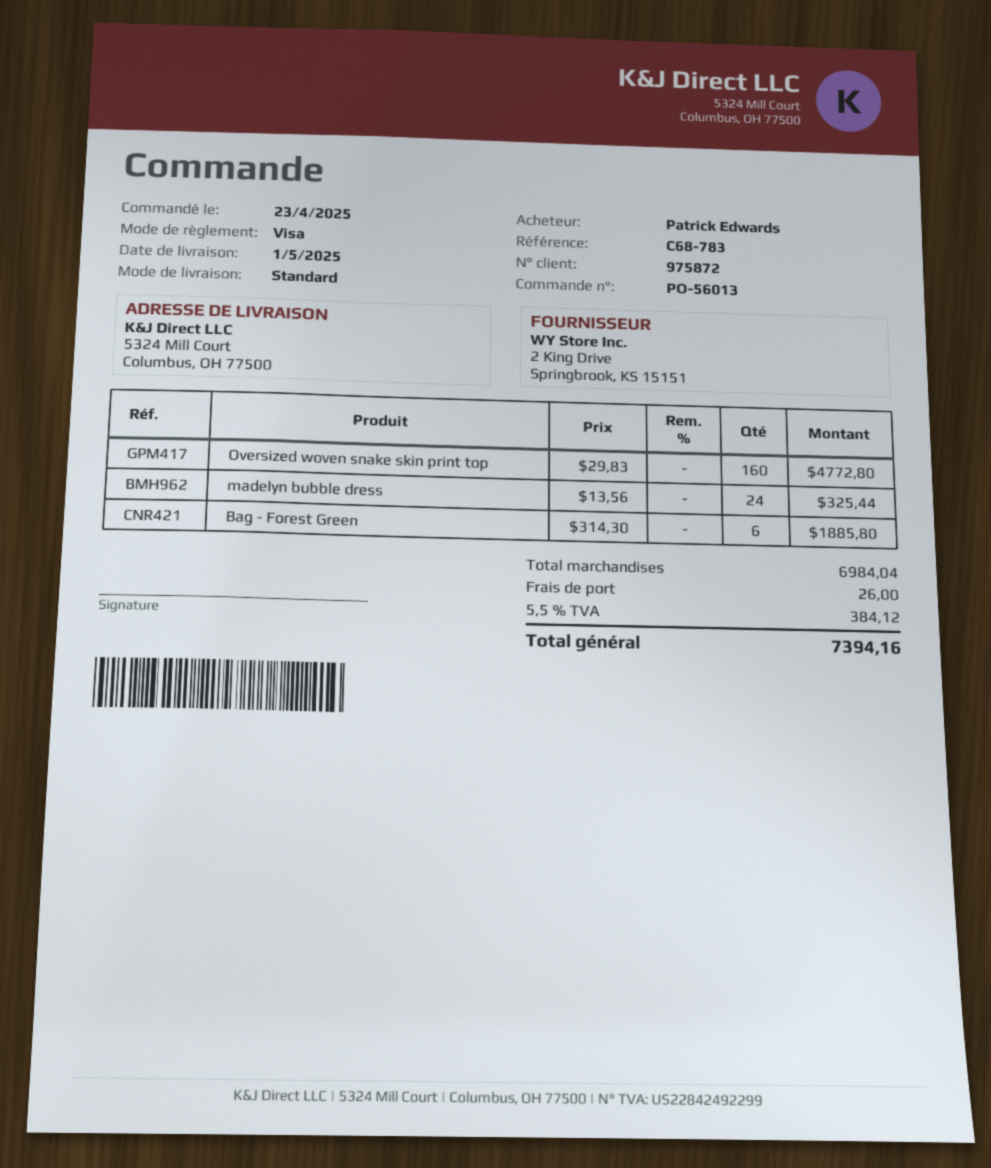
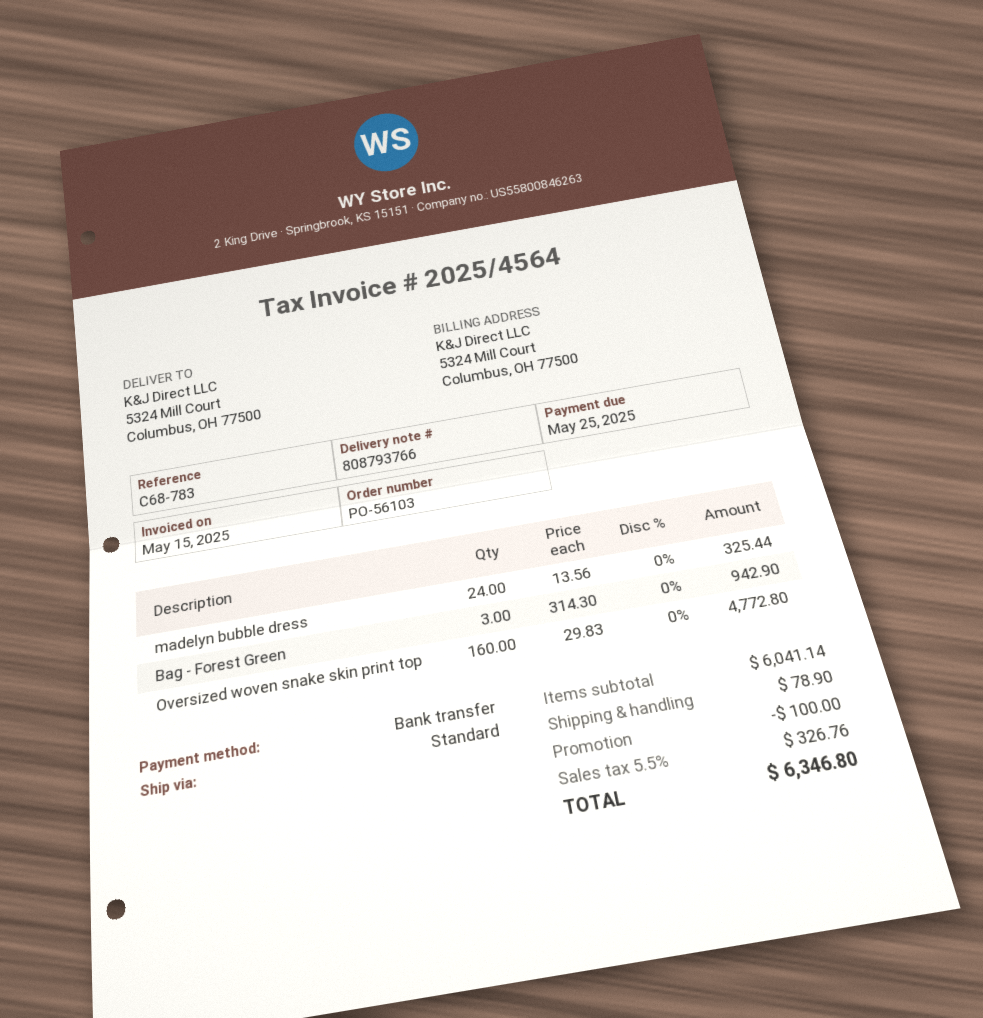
order number: PO-56013 -> PO-56103
payment method: Visa -> bank transfer
Bag - Forest Green: 6 x 314.30 = 1885.80 -> 3 x 314.30 = 942.90
subtotal: 6984.04 -> 6041.14
discount: none -> 100.00
shipping: 26.00 -> 78.90
tax: 5.5% = 384.12 -> 5.5% = 326.76
total: 7394.16 -> 6346.80

